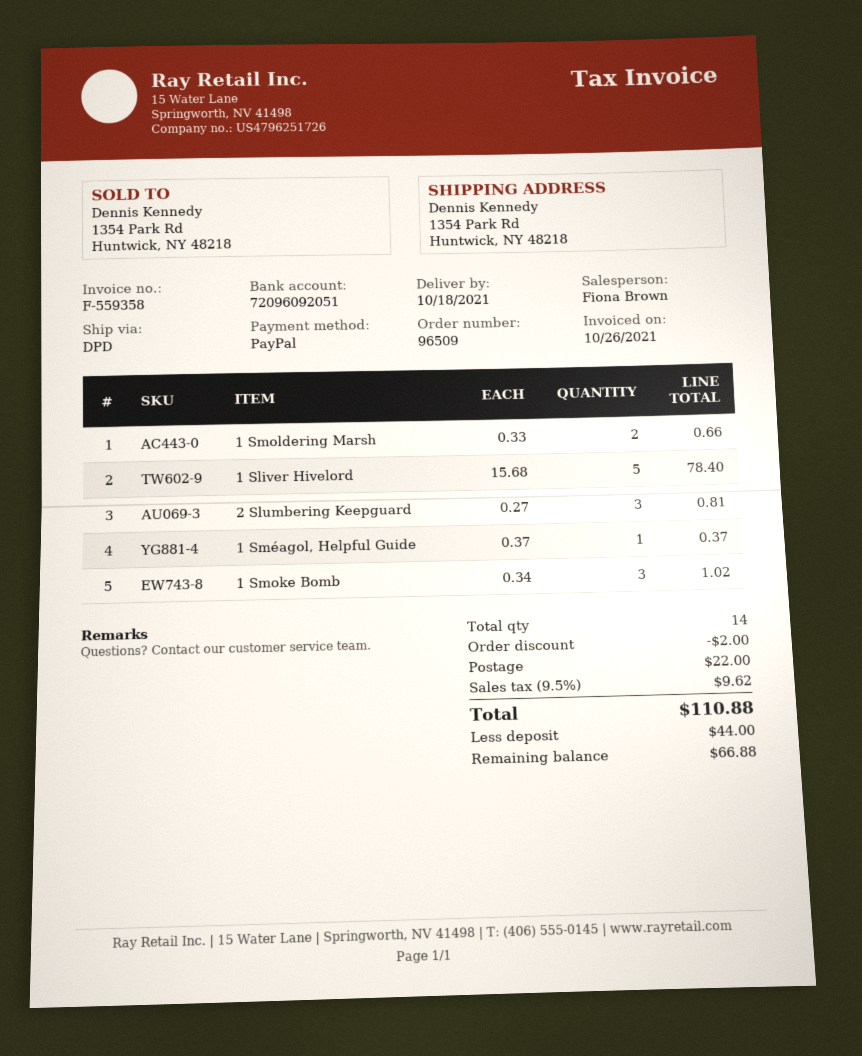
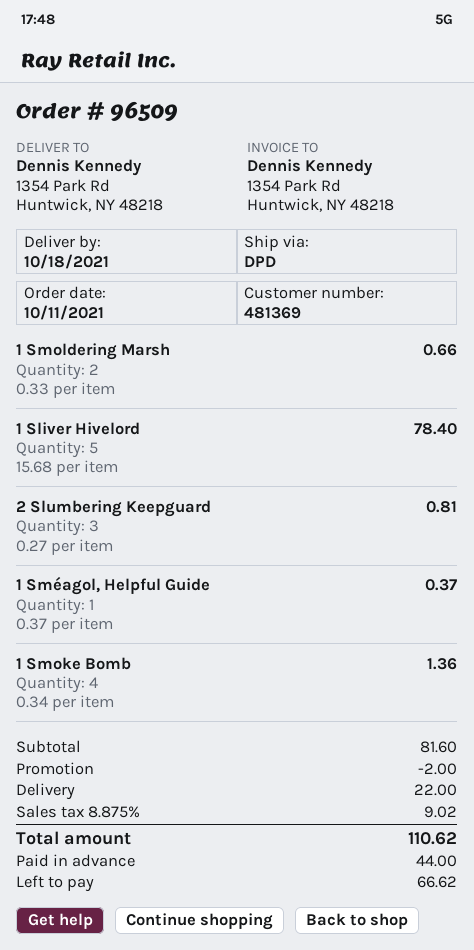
1 Smoke Bomb: 3 x 0.34 = 1.02 -> 4 x 0.34 = 1.36
tax: 9.5% = 9.62 -> 8.875% = 9.02
total: 110.88 -> 110.62
balance: 66.88 -> 66.62

